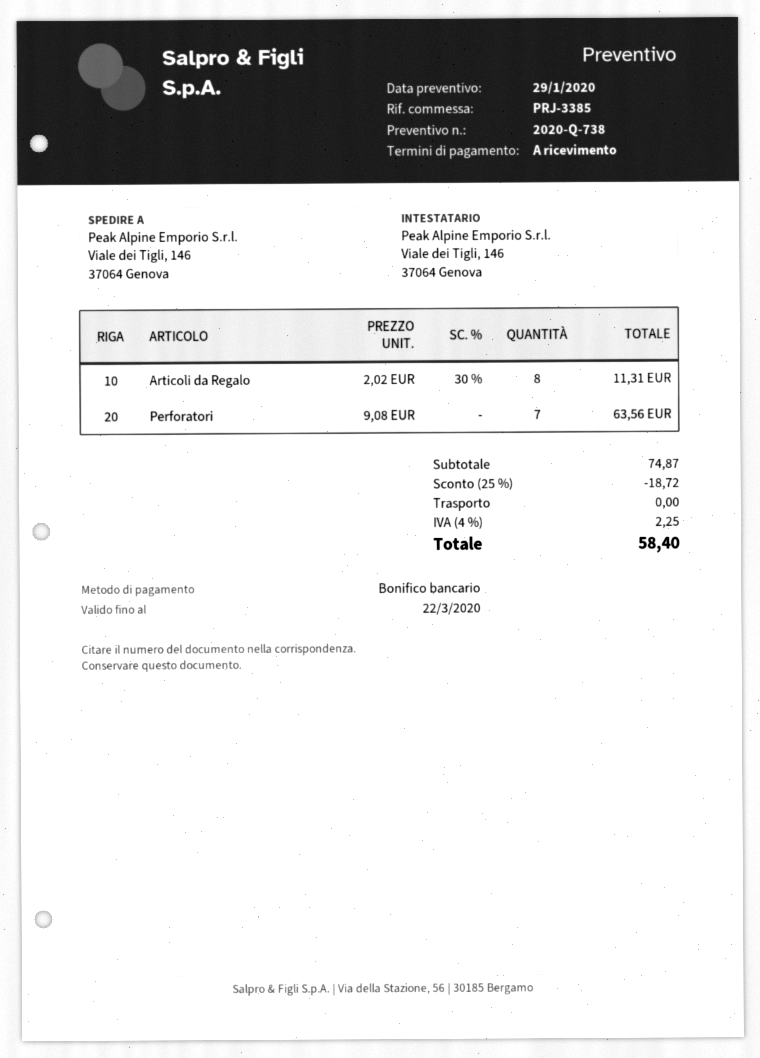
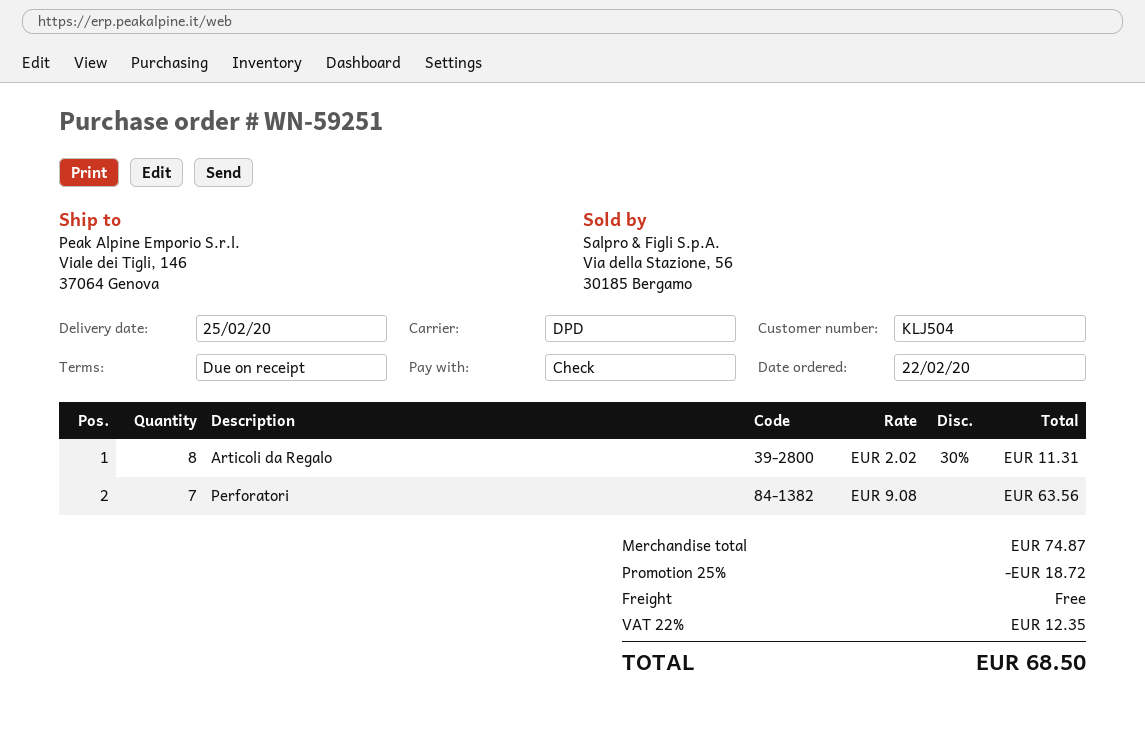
payment method: bank transfer -> cheque
tax: 4% = 2.25 -> 22% = 12.35
total: 58.40 -> 68.50

